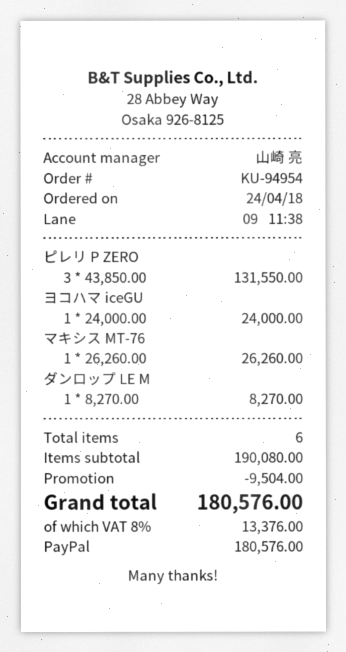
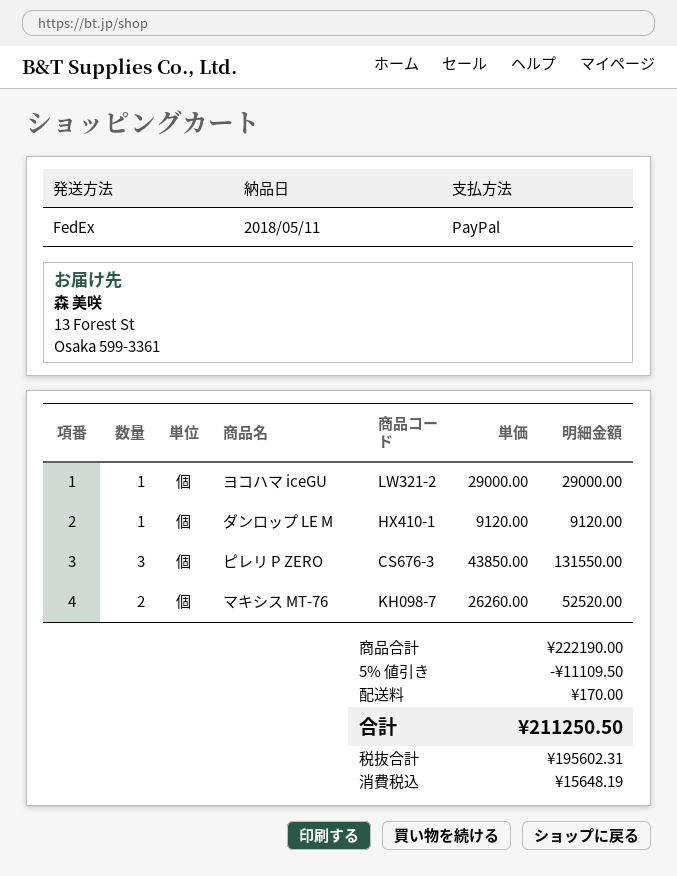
ヨコハマ iceGU: 1 x 24000.00 = 24000.00 -> 1 x 29000.00 = 29000.00
マキシス MT-76: 1 x 26260.00 = 26260.00 -> 2 x 26260.00 = 52520.00
ダンロップ LE M: 1 x 8270.00 = 8270.00 -> 1 x 9120.00 = 9120.00
subtotal: 190080.00 -> 222190.00
discount: 9504.00 -> 11109.50
shipping: none -> 170.00
tax: 13376.00 -> 15648.19
total: 180576.00 -> 211250.50

